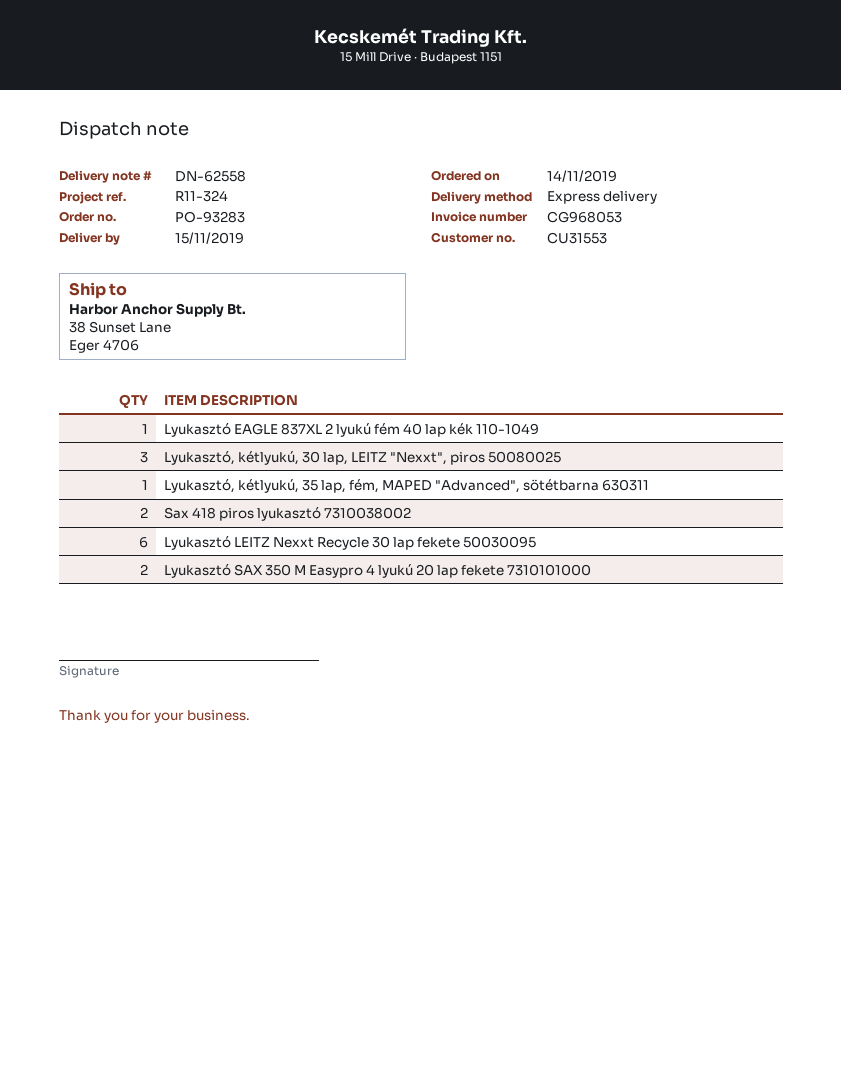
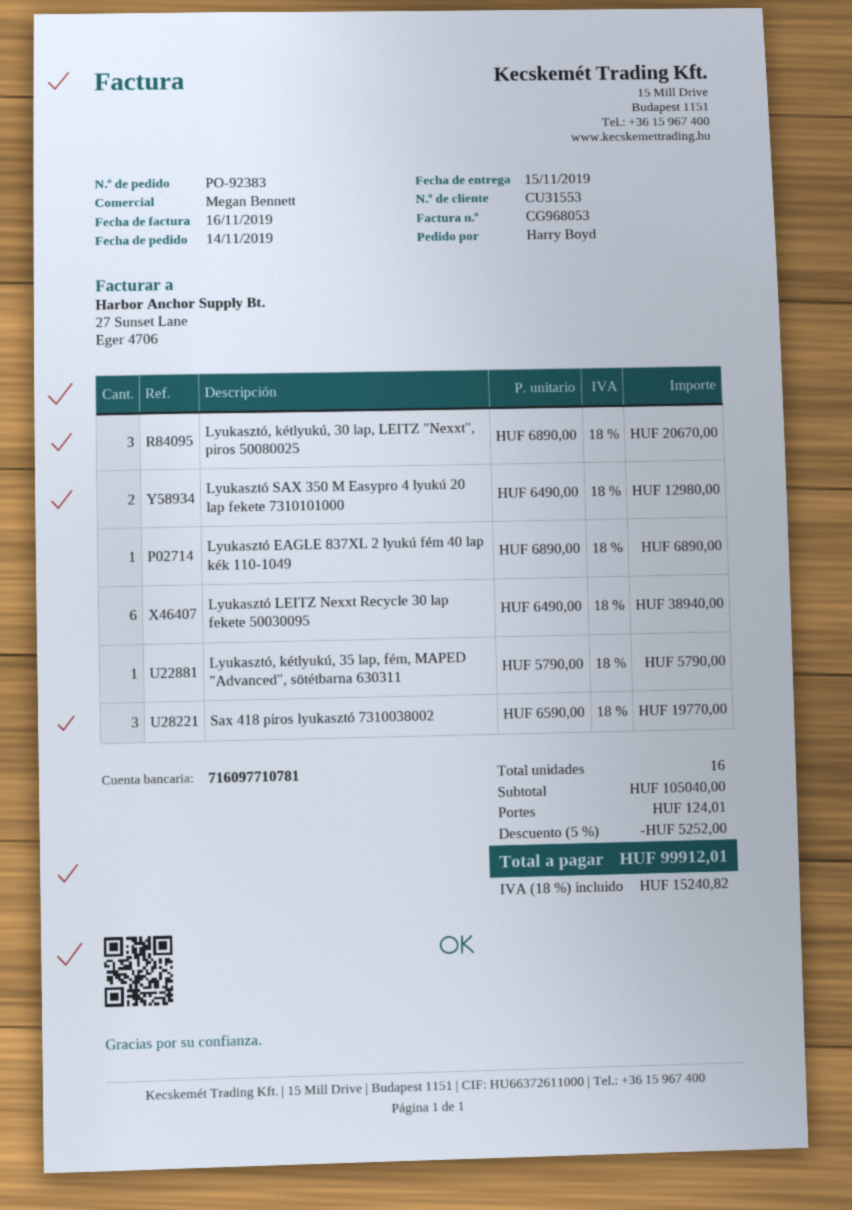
order number: PO-93283 -> PO-92383
Sax 418 piros lyukasztó 7310038002: 2 -> 3

